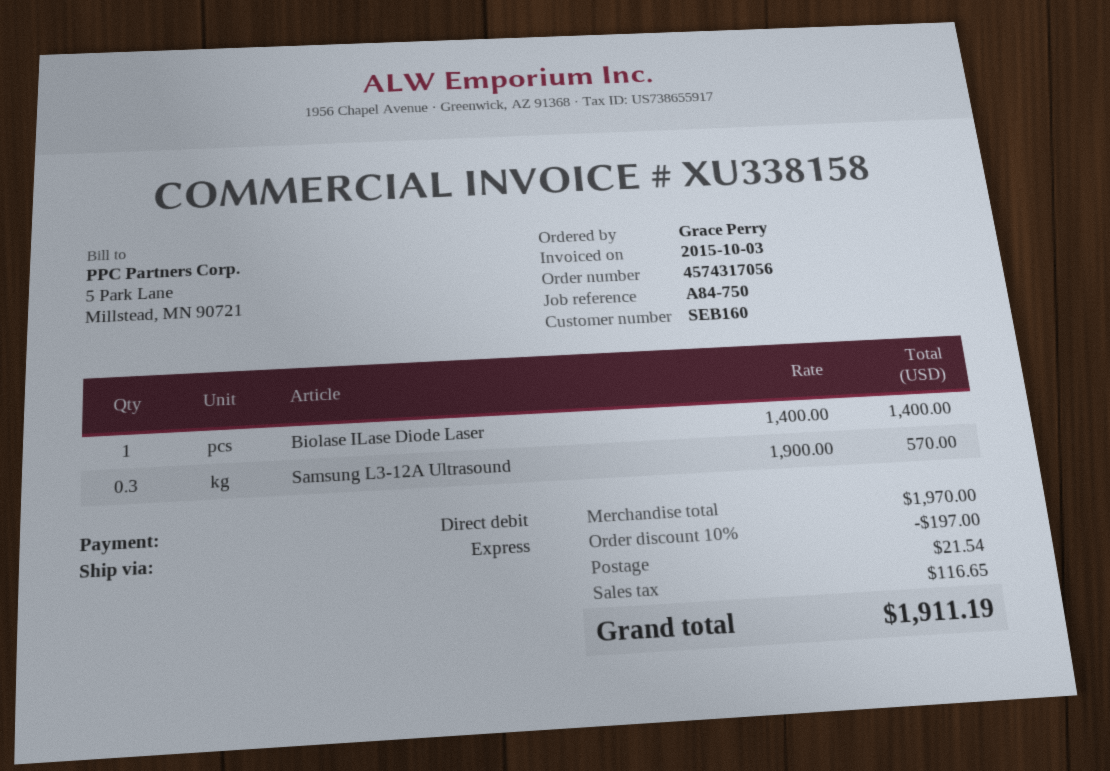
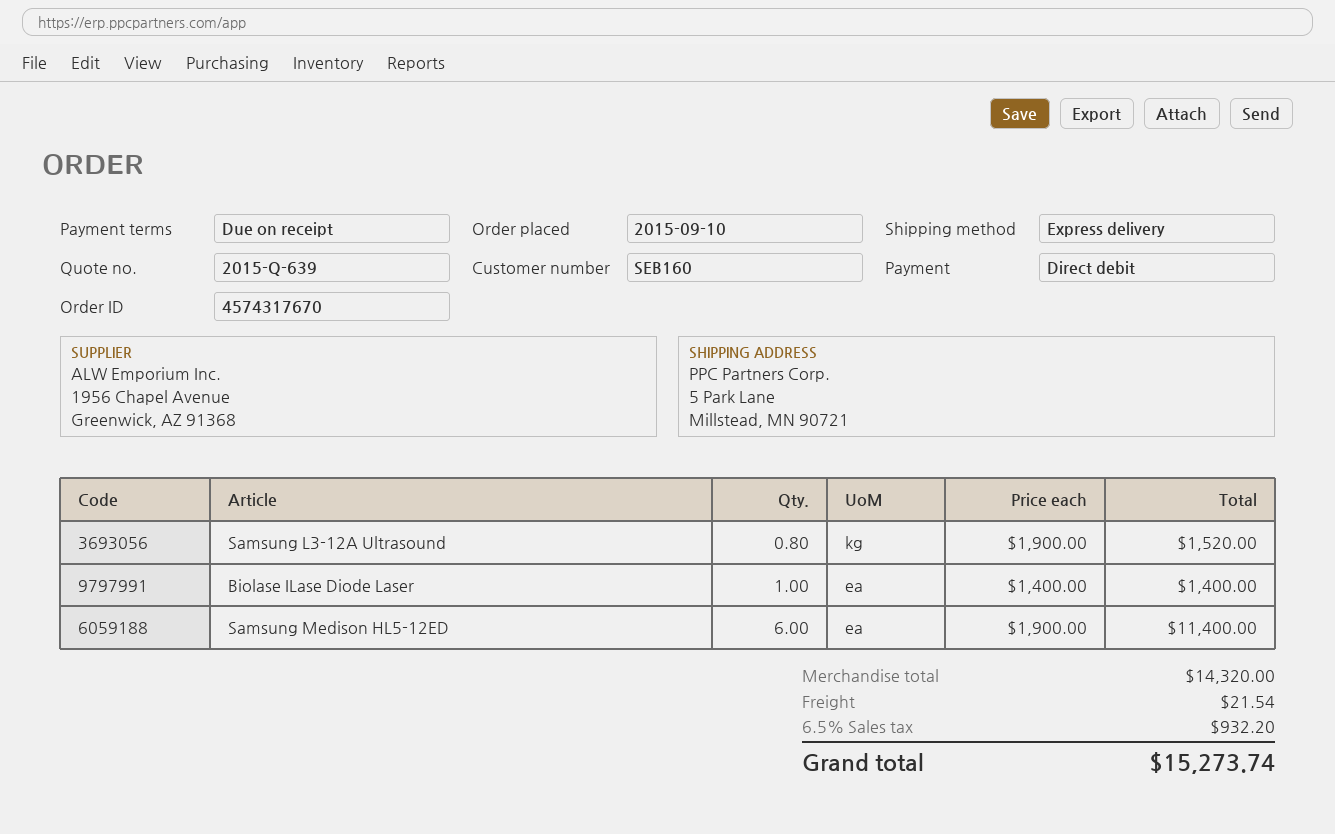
order number: 4574317056 -> 4574317670
Samsung L3-12A Ultrasound: 0.3 x 1900.00 = 570.00 -> 0.8 x 1900.00 = 1520.00
Samsung Medison HL5-12ED: none -> 6 x 1900.00 = 11400.00
subtotal: 1970.00 -> 14320.00
discount: 10% = 197.00 -> none
tax: 116.65 -> 932.20
total: 1911.19 -> 15273.74

